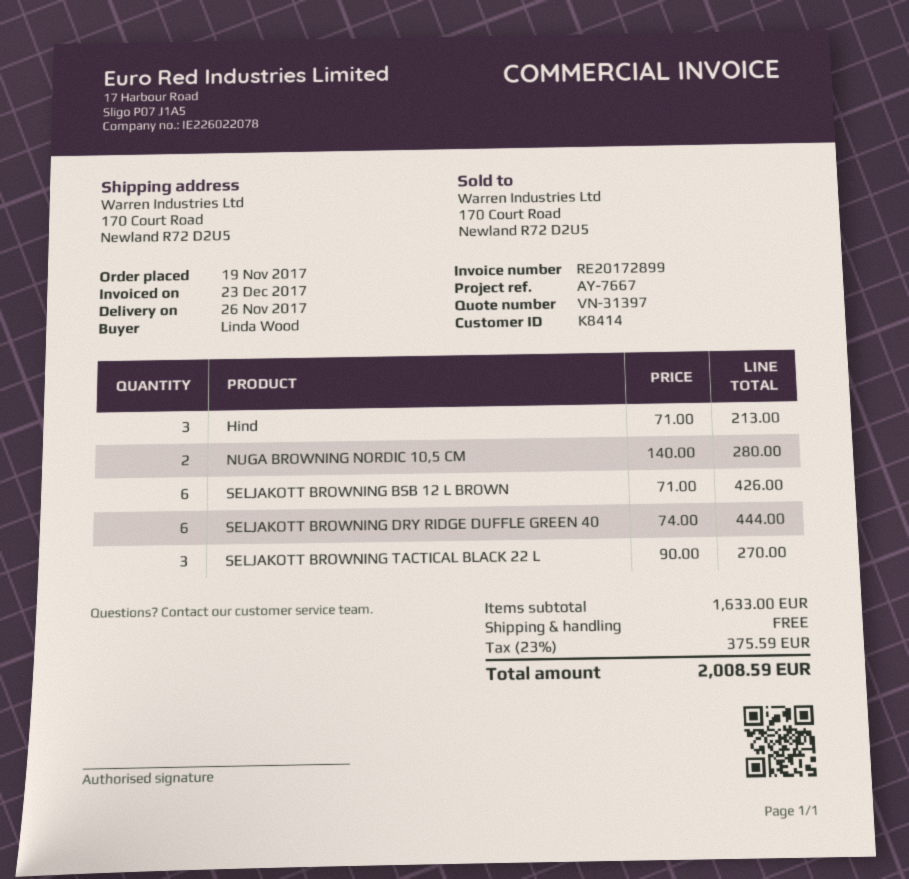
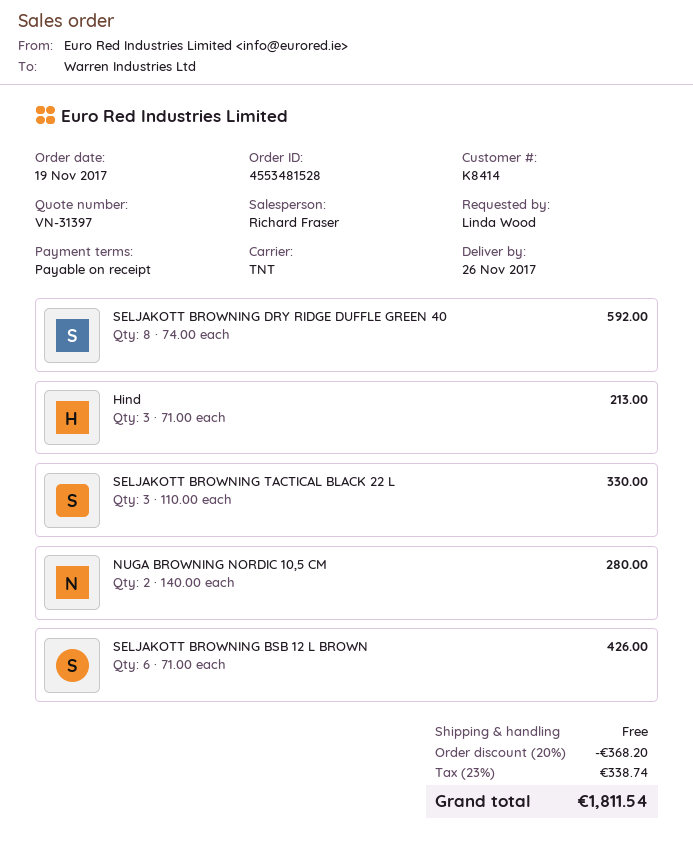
SELJAKOTT BROWNING DRY RIDGE DUFFLE GREEN 40: 6 x 74.00 = 444.00 -> 8 x 74.00 = 592.00
SELJAKOTT BROWNING TACTICAL BLACK 22 L: 3 x 90.00 = 270.00 -> 3 x 110.00 = 330.00
discount: none -> 20% = 368.20
tax: 23% = 375.59 -> 23% = 338.74
total: 2008.59 -> 1811.54

